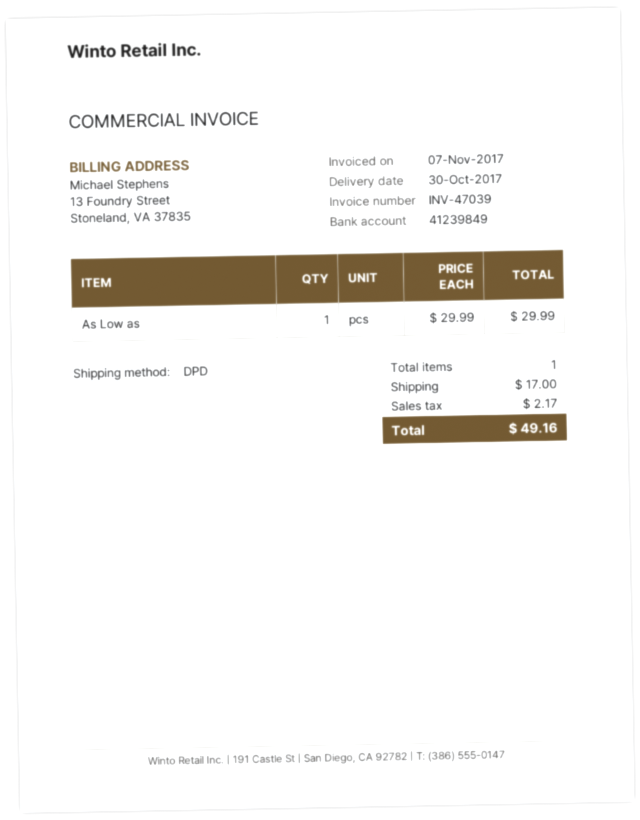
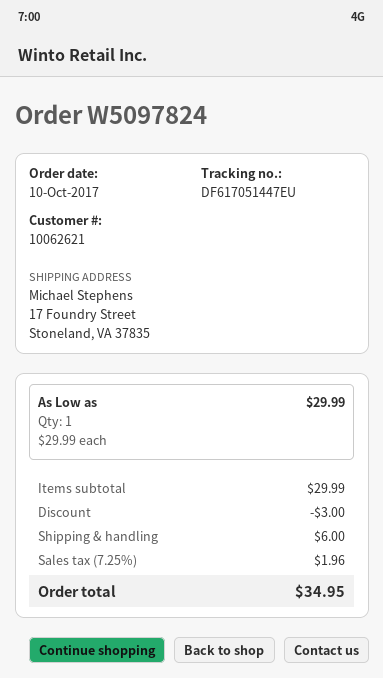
discount: none -> 3.00
shipping: 17.00 -> 6.00
tax: 2.17 -> 1.96
total: 49.16 -> 34.95

